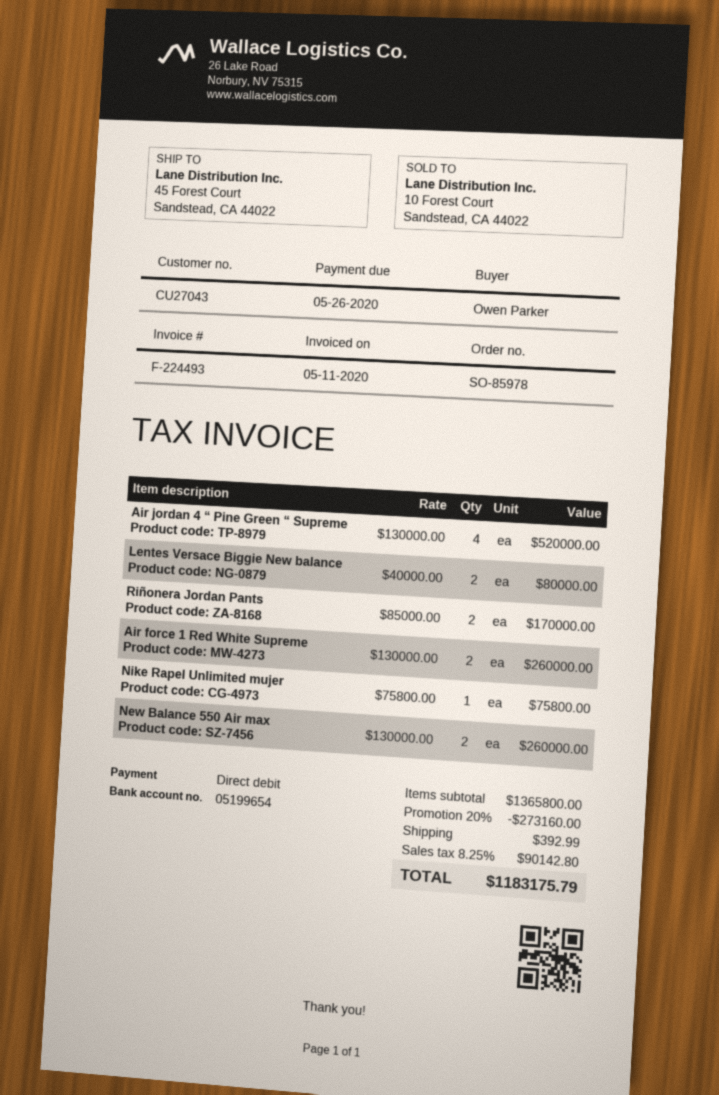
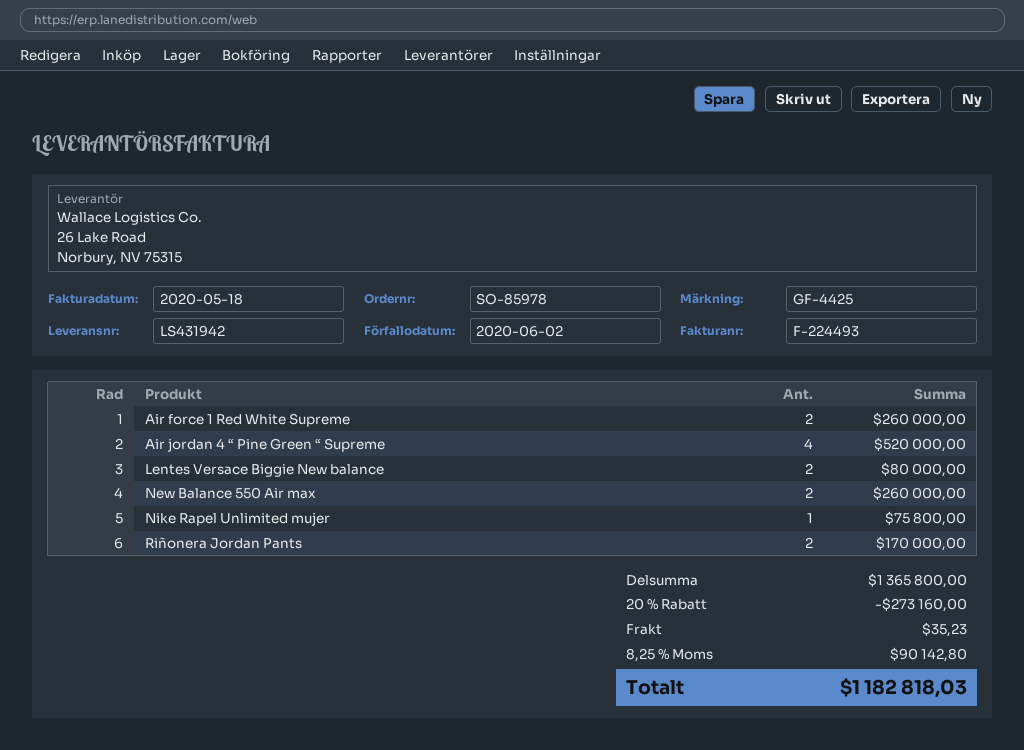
invoice date: 2020-05-11 -> 2020-05-18
due date: 2020-05-26 -> 2020-06-02
shipping: 392.99 -> 35.23
total: 1183175.79 -> 1182818.03

